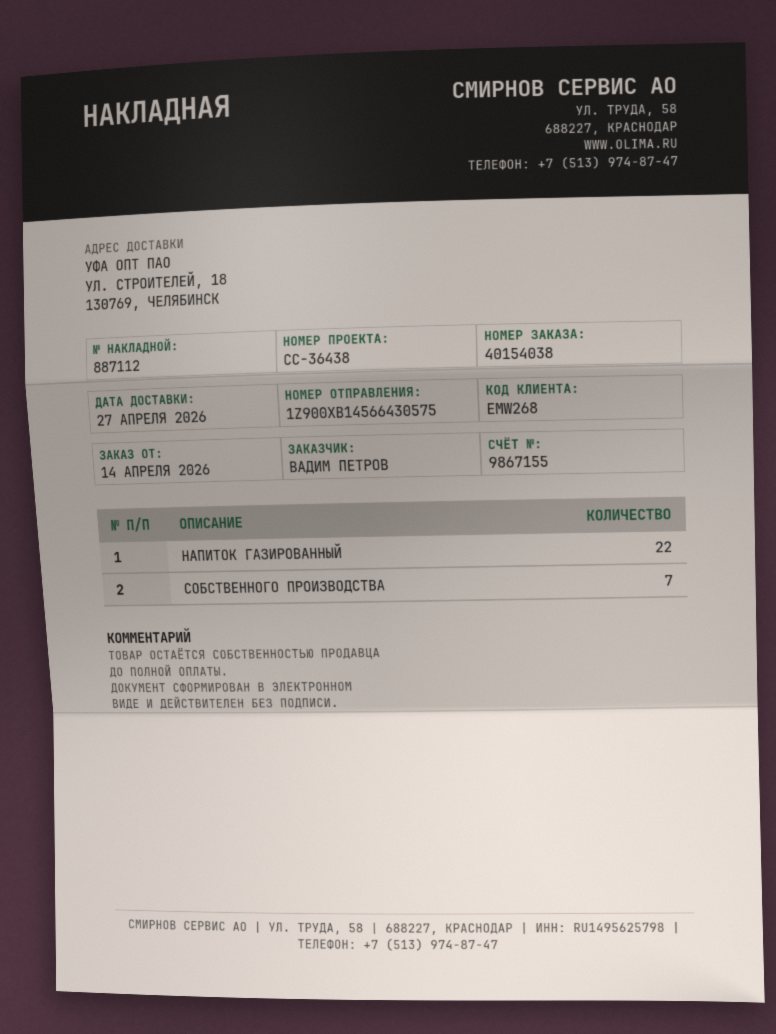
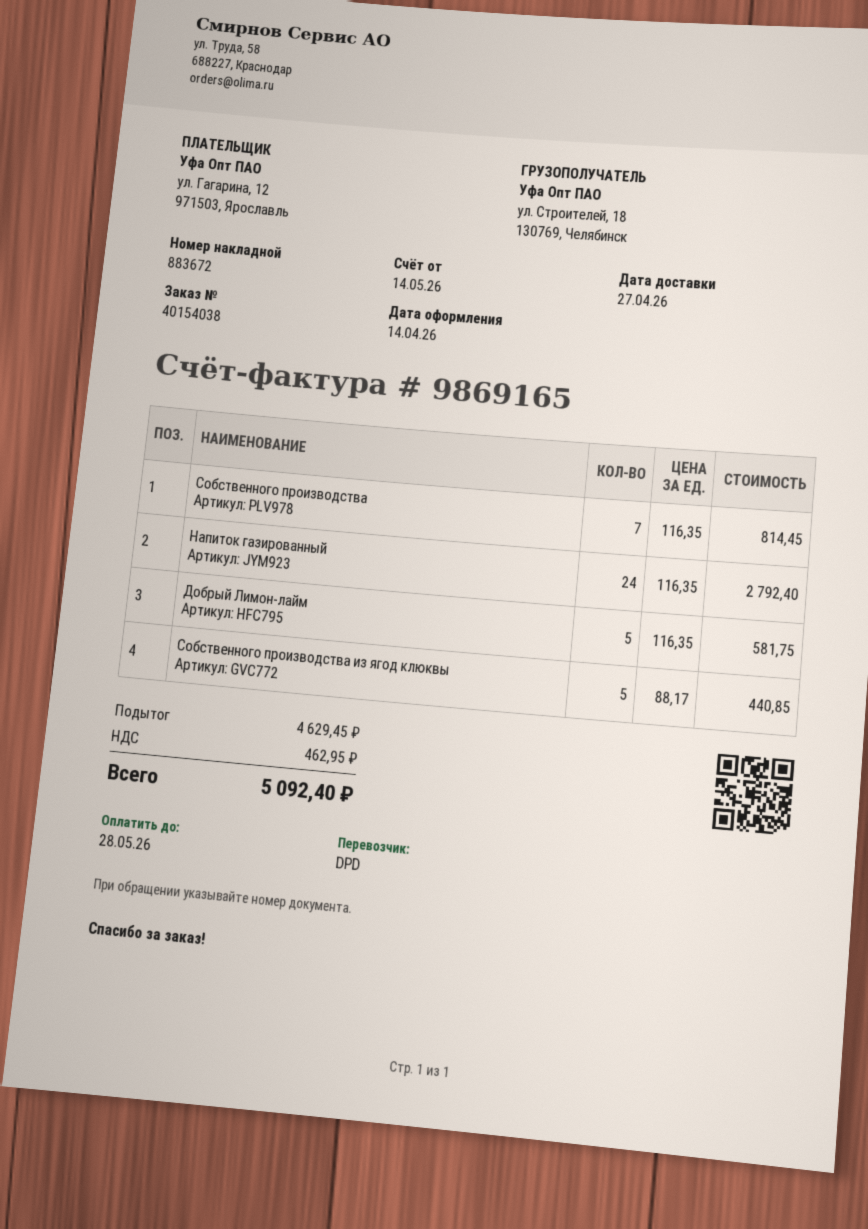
delivery note number: 887112 -> 883672
invoice number: 9867155 -> 9869165
НАПИТОК ГАЗИРОВАННЫЙ: 22 -> 24
Добрый Лимон-лайм: none -> 5
Собственного производства из ягод клюквы: none -> 5

